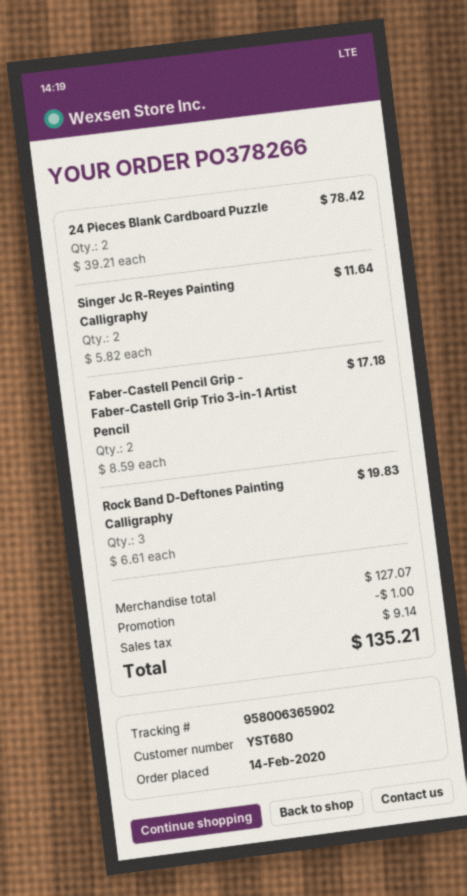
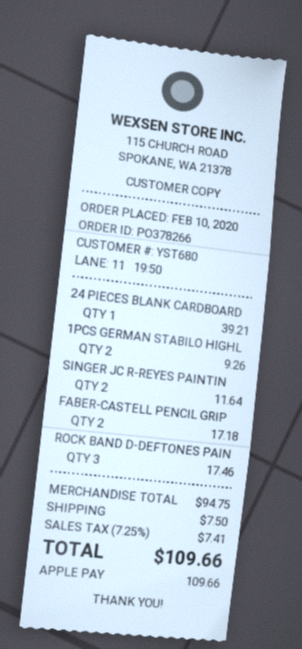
order date: 2020-02-14 -> 2020-02-10
24 Pieces Blank Cardboard Puzzle: 2 for 78.42 -> 1 for 39.21
Rock Band D-Deftones Painting Calligraphy: 3 for 19.83 -> 3 for 17.46
1PCS GERMAN STABILO HIGHL: none -> 2 for 9.26
subtotal: 127.07 -> 94.75
discount: 1.00 -> none
shipping: none -> 7.50
tax: 9.14 -> 7.41
total: 135.21 -> 109.66

